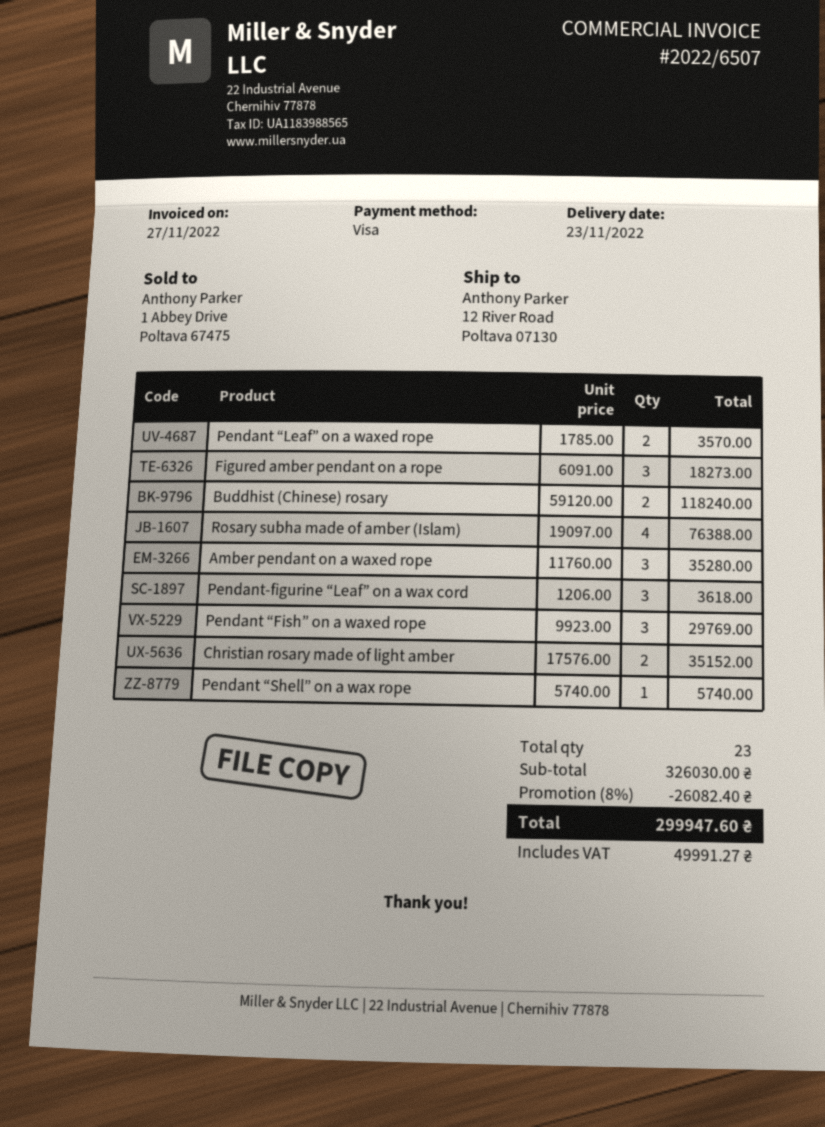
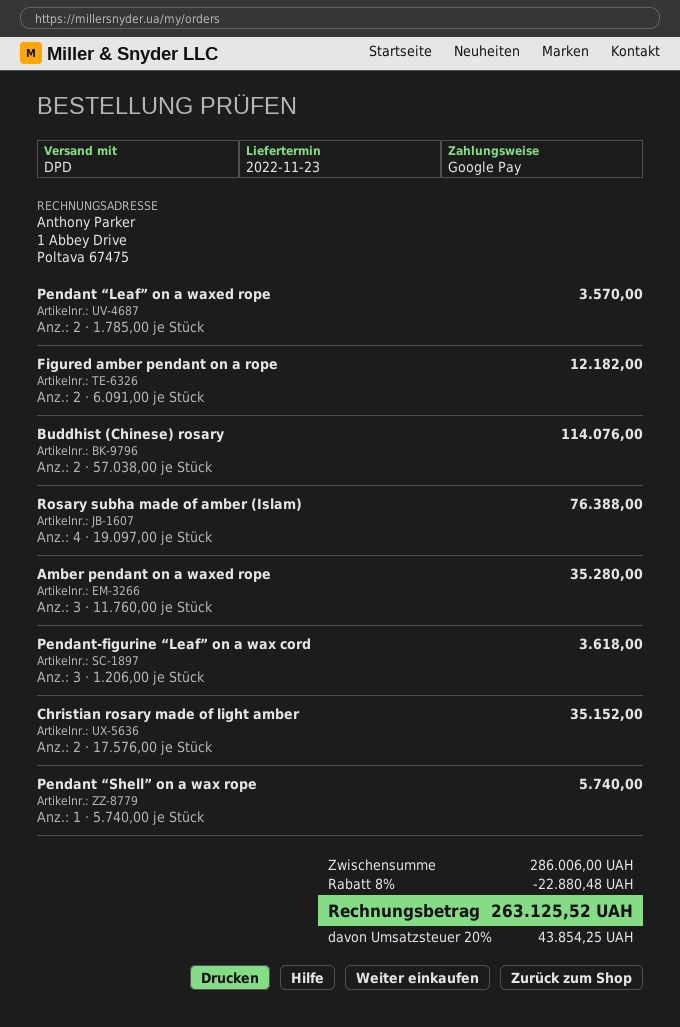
payment method: Visa -> Google Pay
Figured amber pendant on a rope: 3 x 6091.00 = 18273.00 -> 2 x 6091.00 = 12182.00
Buddhist (Chinese) rosary: 2 x 59120.00 = 118240.00 -> 2 x 57038.00 = 114076.00
Pendant “Fish” on a waxed rope: 3 x 9923.00 = 29769.00 -> none
subtotal: 326030.00 -> 286006.00
discount: 8% = 26082.40 -> 8% = 22880.48
tax: 49991.27 -> 43854.25
total: 299947.60 -> 263125.52

